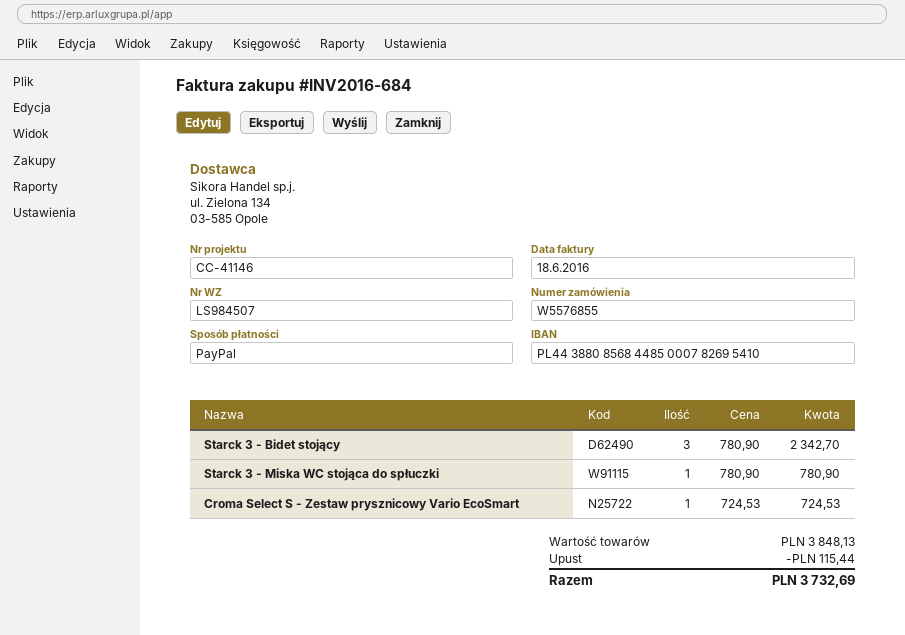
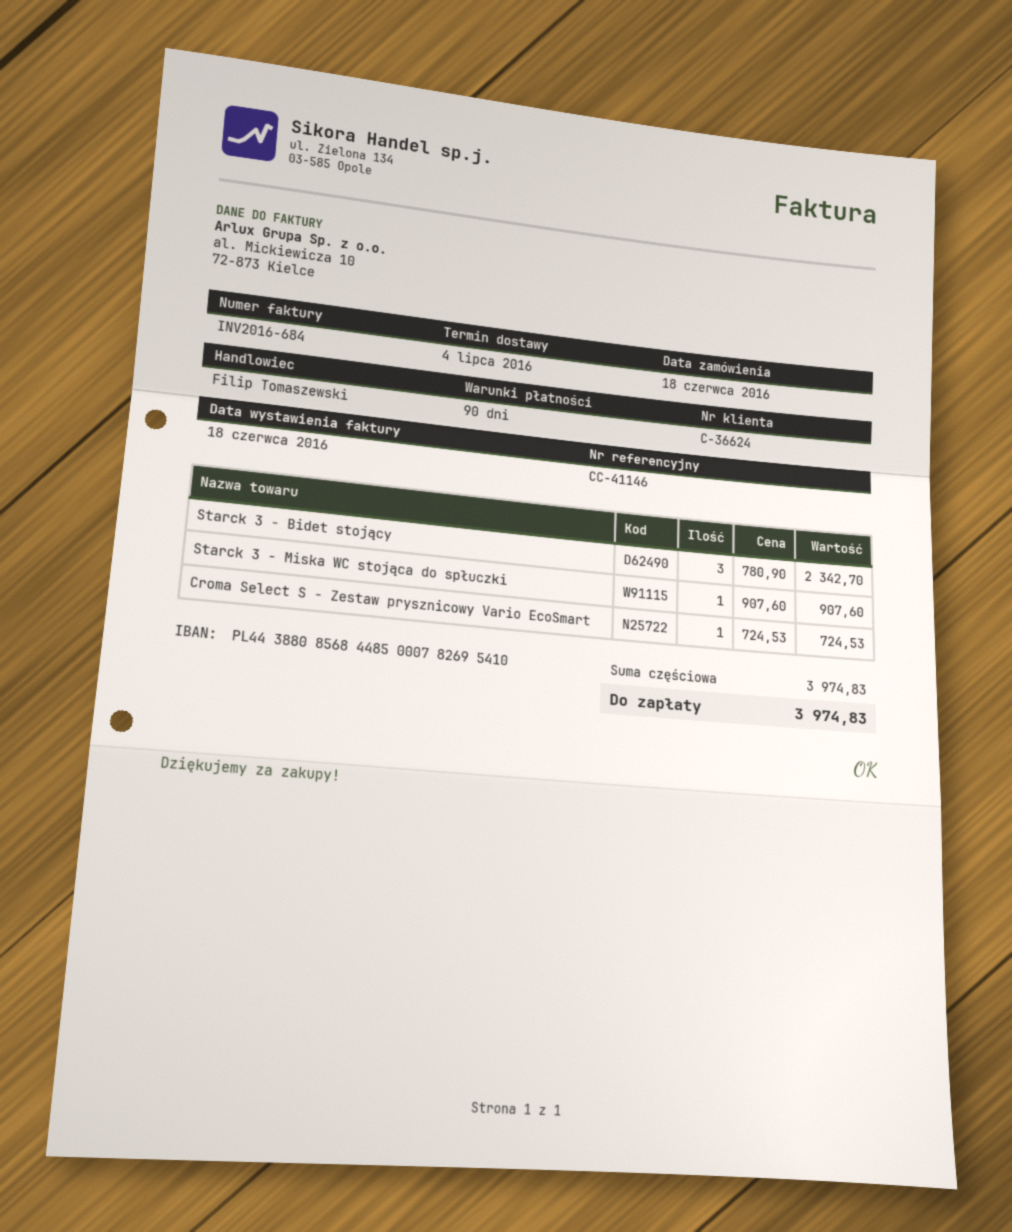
Starck 3 - Miska WC stojąca do spłuczki: 1 x 780.90 = 780.90 -> 1 x 907.60 = 907.60
subtotal: 3848.13 -> 3974.83
discount: 115.44 -> none
total: 3732.69 -> 3974.83

